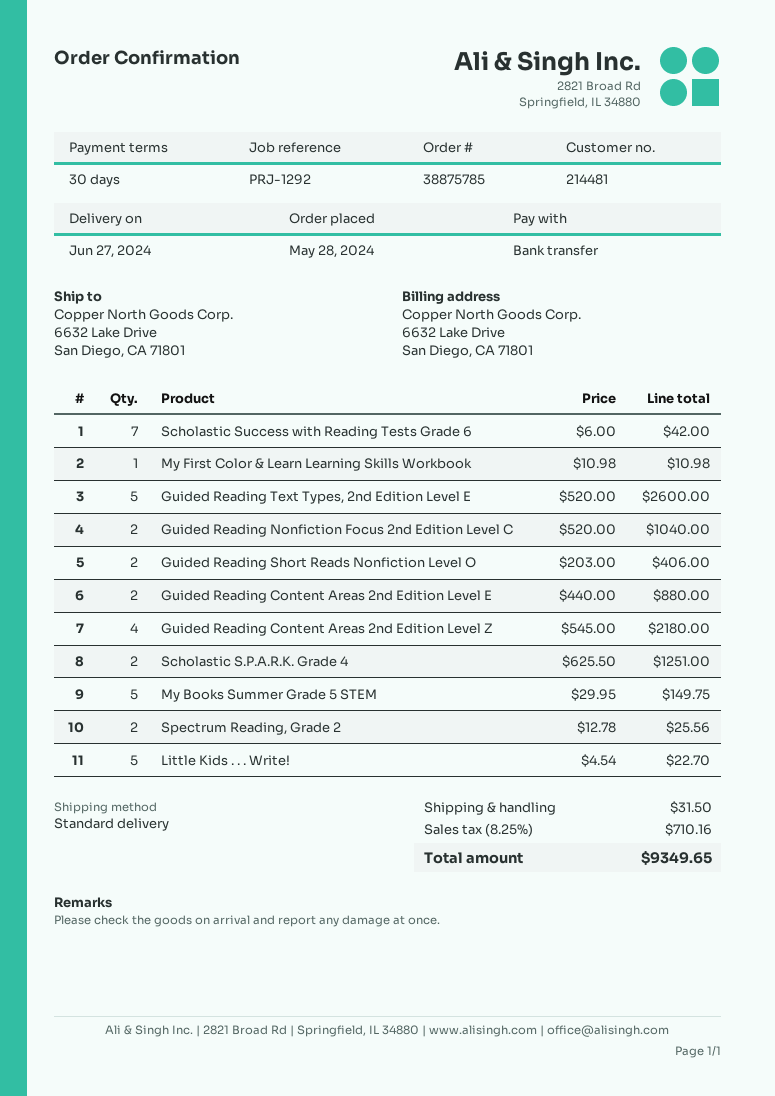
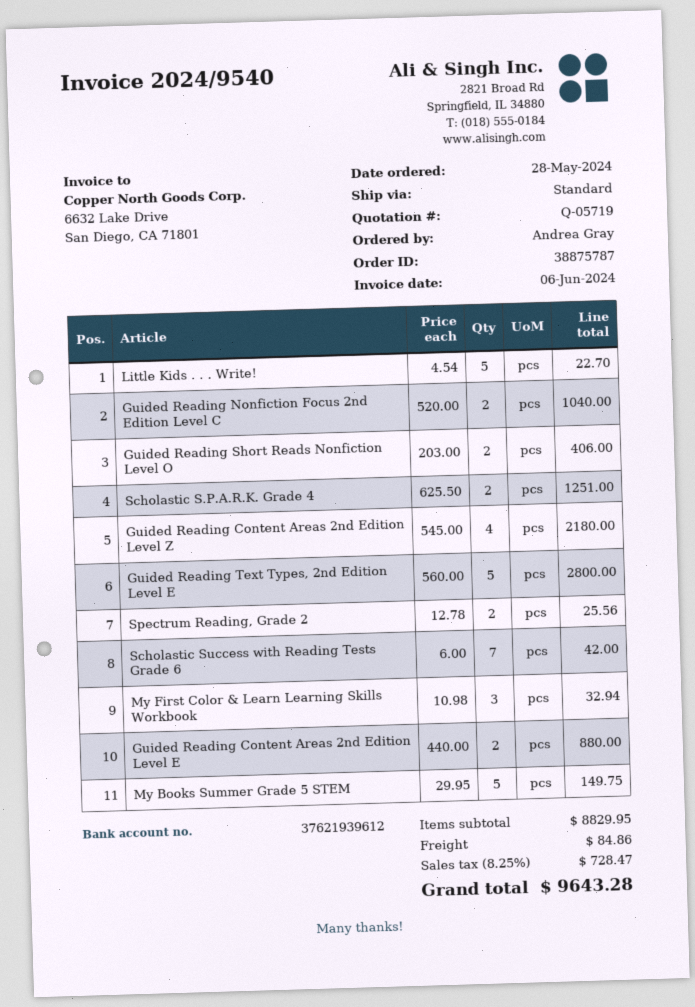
order number: 38875785 -> 38875787
My First Color & Learn Learning Skills Workbook: 1 x 10.98 = 10.98 -> 3 x 10.98 = 32.94
Guided Reading Text Types, 2nd Edition Level E: 5 x 520.00 = 2600.00 -> 5 x 560.00 = 2800.00
shipping: 31.50 -> 84.86
tax: 8.25% = 710.16 -> 8.25% = 728.47
total: 9349.65 -> 9643.28

